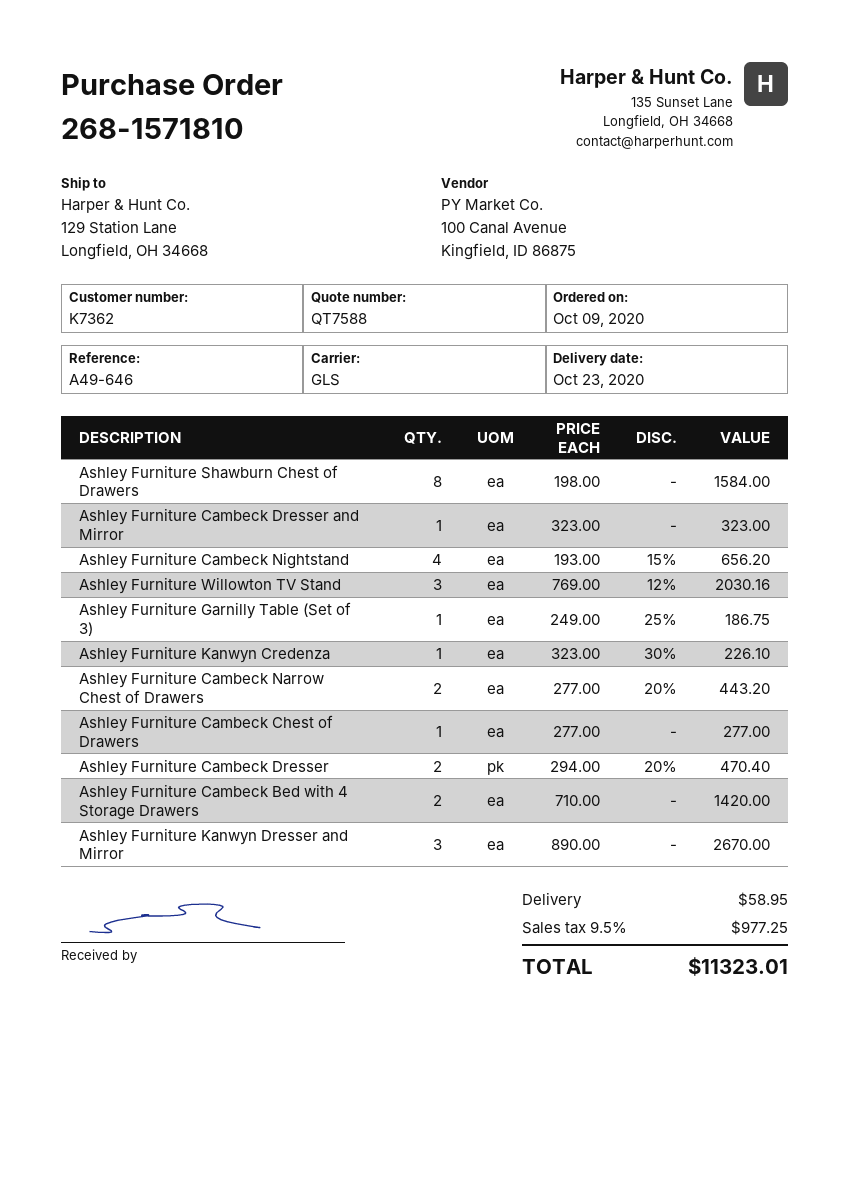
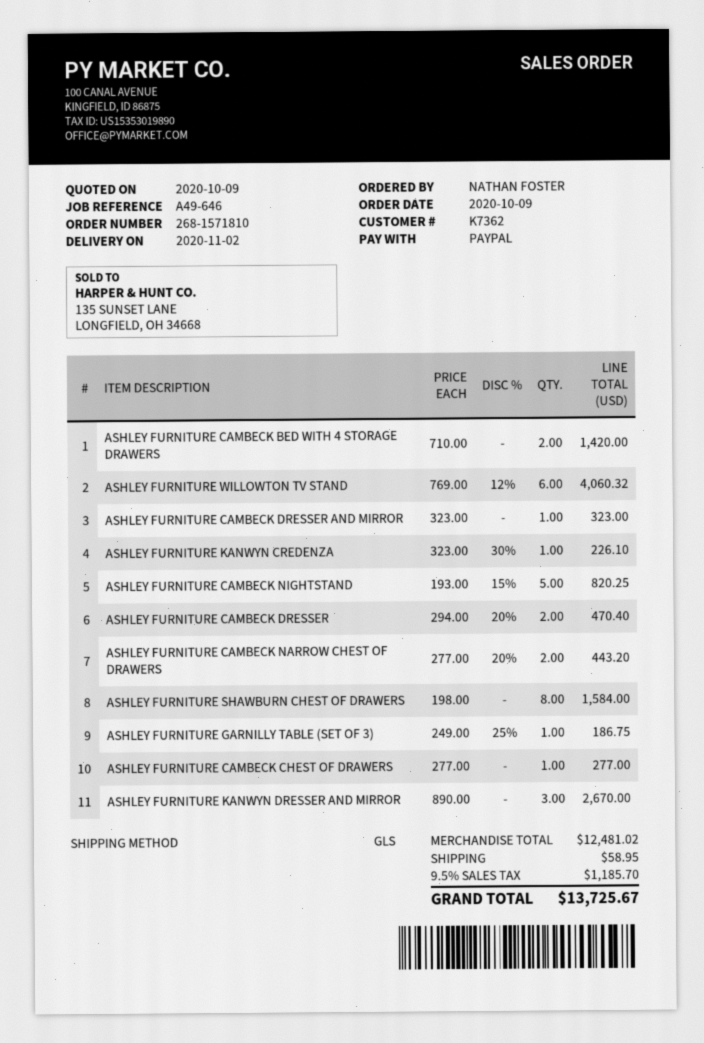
delivery date: 2020-10-23 -> 2020-11-02
Ashley Furniture Cambeck Nightstand: 4 x 193.00 - 15% = 656.20 -> 5 x 193.00 - 15% = 820.25
Ashley Furniture Willowton TV Stand: 3 x 769.00 - 12% = 2030.16 -> 6 x 769.00 - 12% = 4060.32
tax: 9.5% = 977.25 -> 9.5% = 1185.70
total: 11323.01 -> 13725.67

